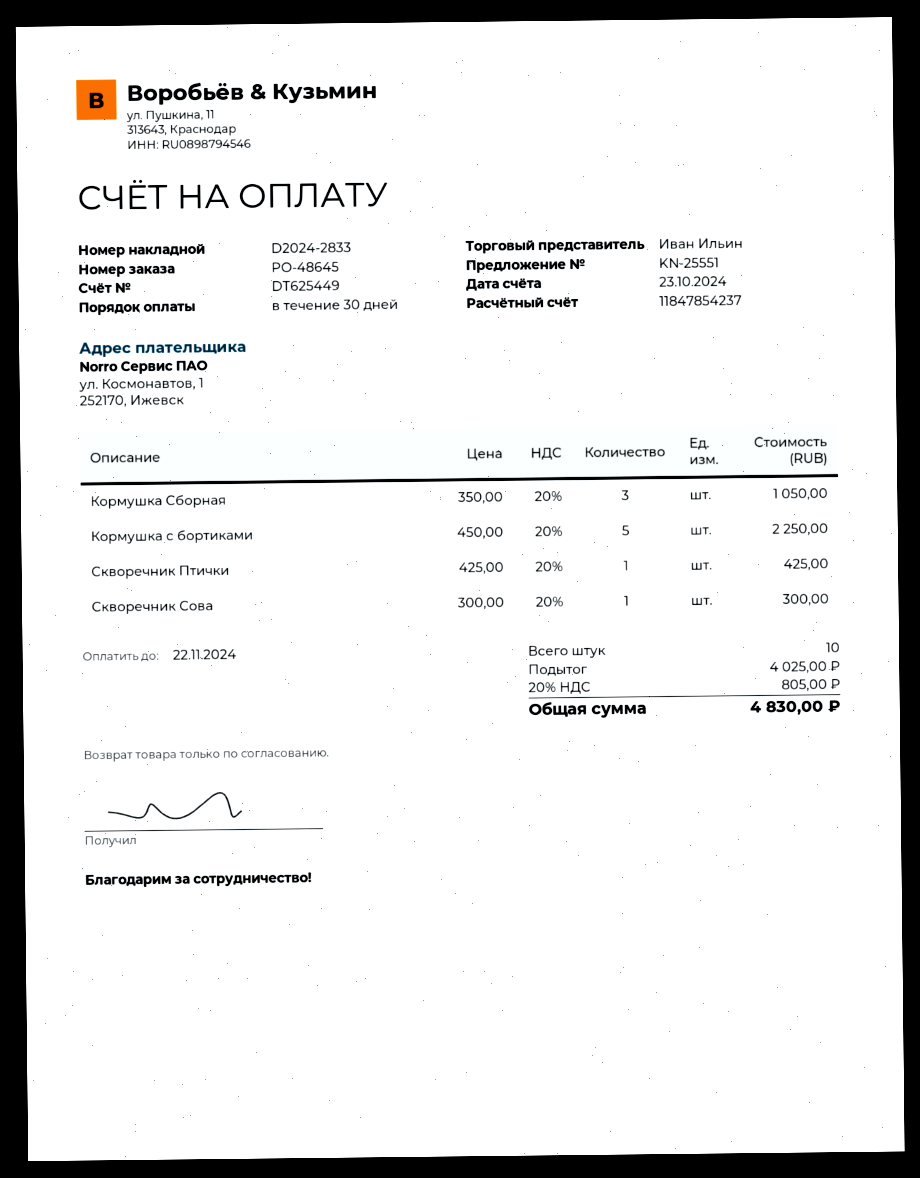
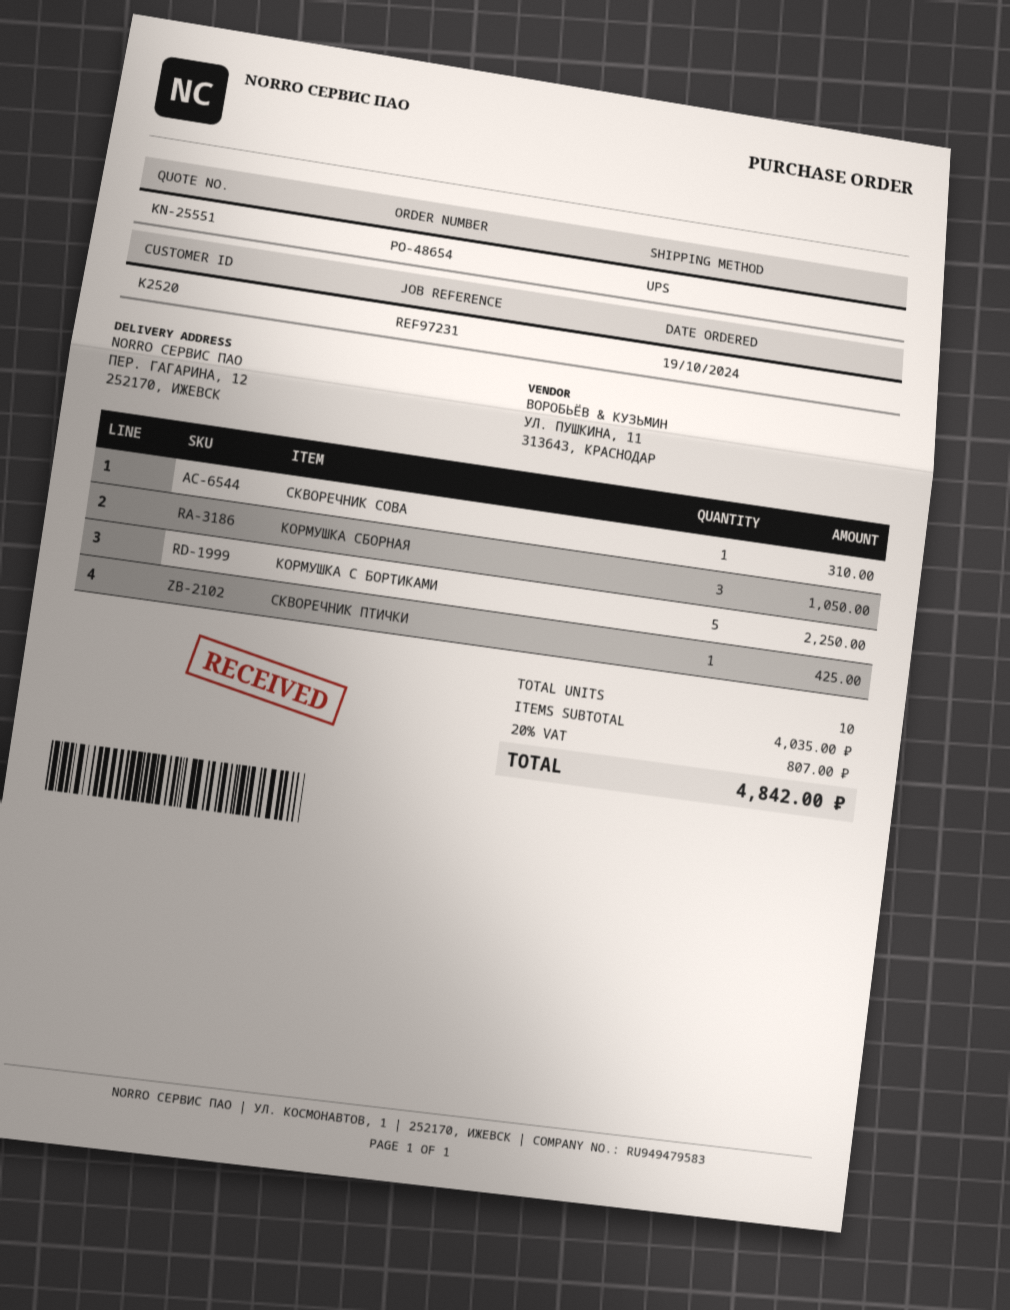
order number: PO-48645 -> PO-48654
Скворечник Сова: 1 for 300.00 -> 1 for 310.00
subtotal: 4025.00 -> 4035.00
tax: 20% = 805.00 -> 20% = 807.00
total: 4830.00 -> 4842.00

